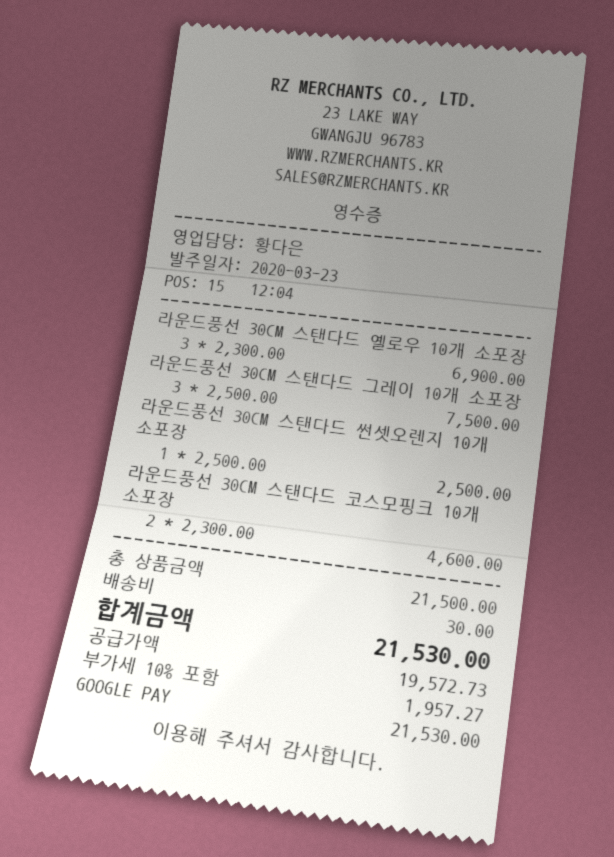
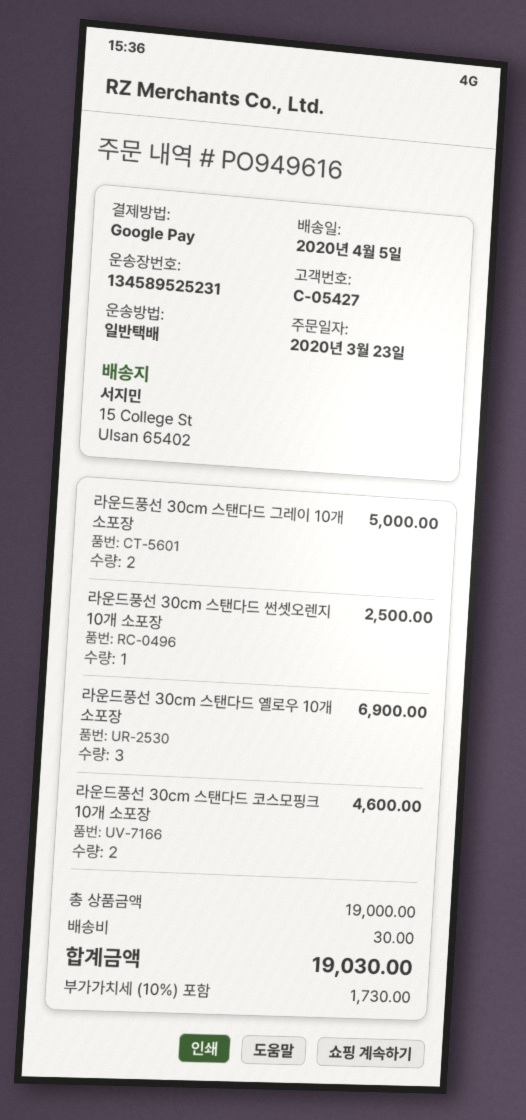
라운드풍선 30CM 스탠다드 그레이 10개 소포장: 3 for 7500.00 -> 2 for 5000.00
subtotal: 21500.00 -> 19000.00
tax: 10% = 1957.27 -> 10% = 1730.00
total: 21530.00 -> 19030.00

